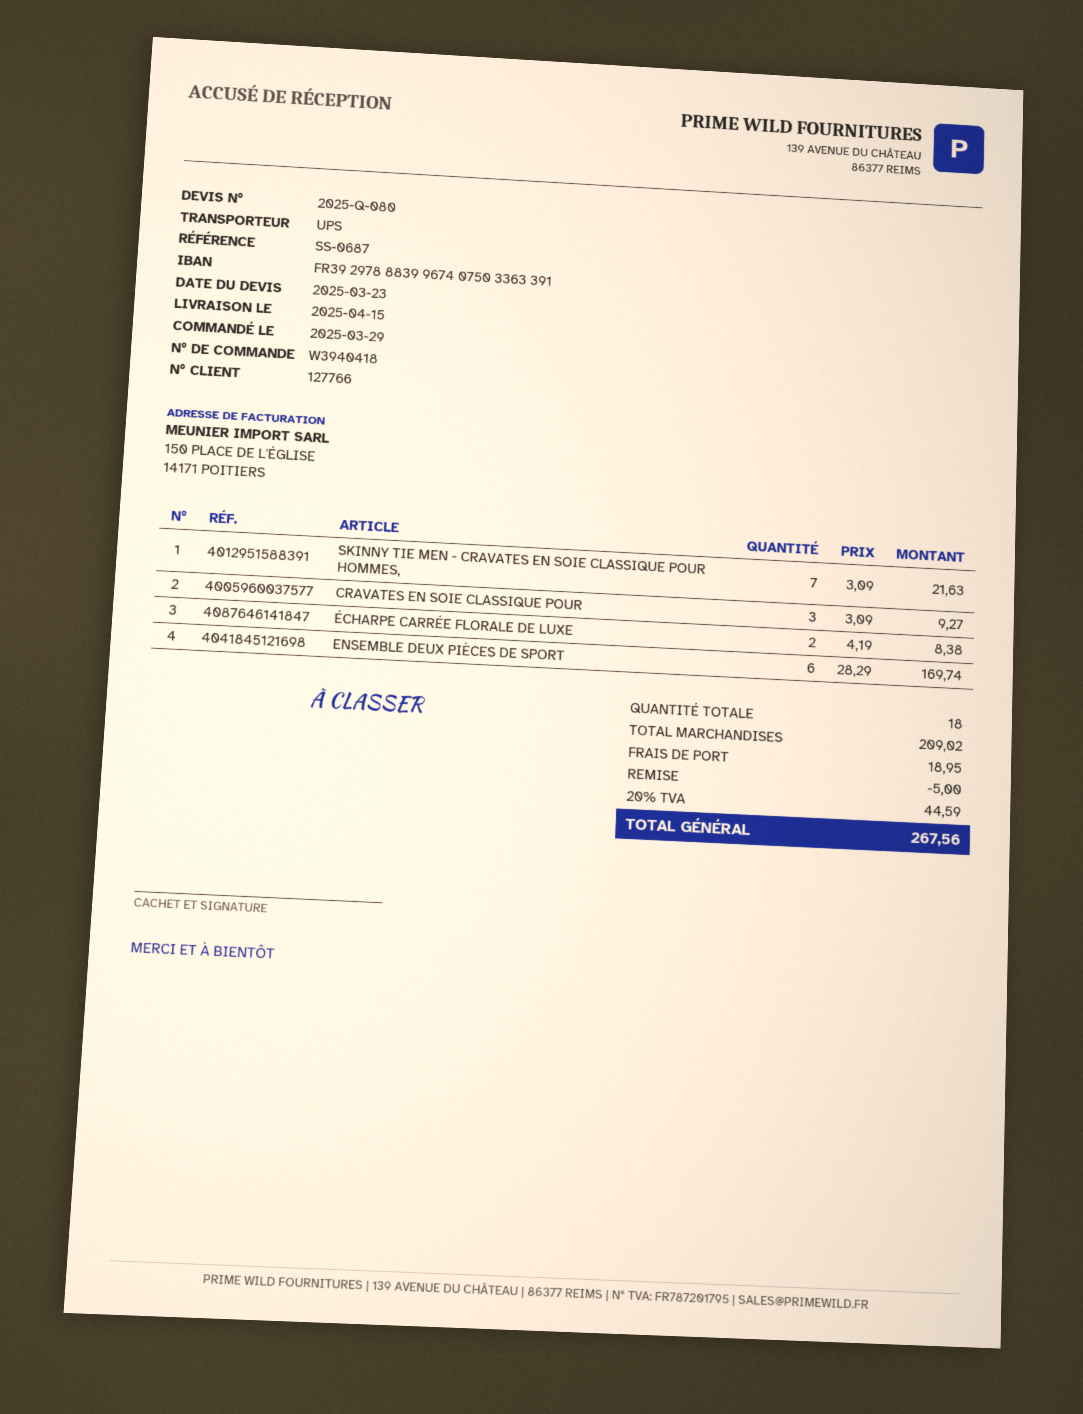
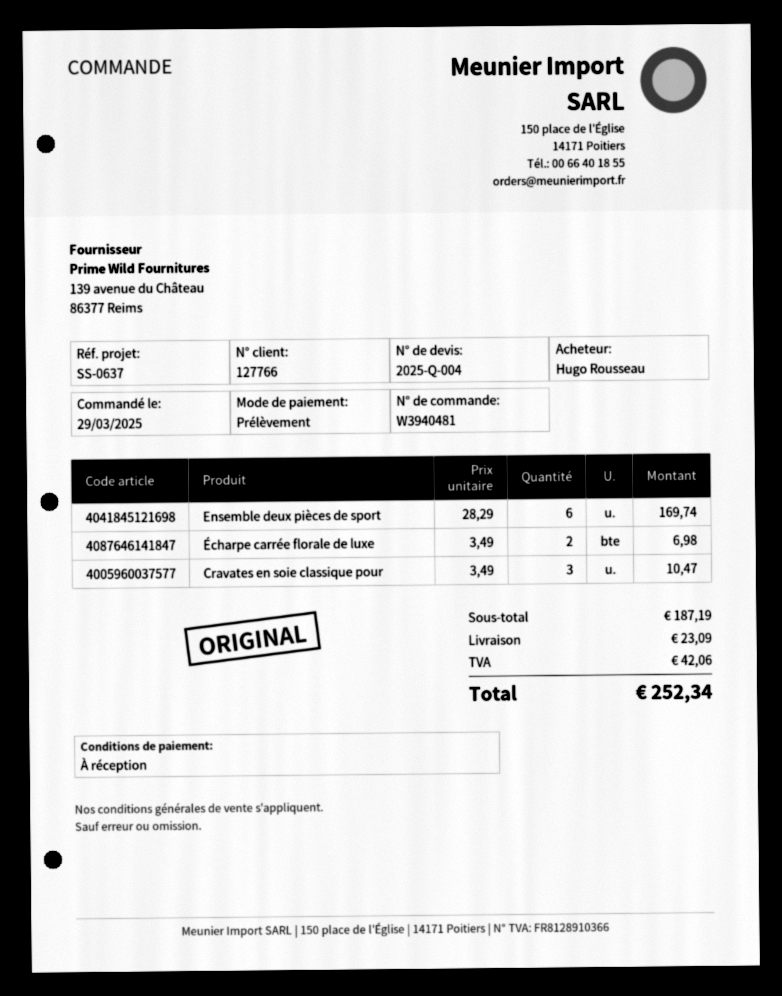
quote number: 2025-Q-080 -> 2025-Q-004
order number: W3940418 -> W3940481
reference: SS-0687 -> SS-0637
SKINNY TIE MEN - CRAVATES EN SOIE CLASSIQUE POUR HOMMES,: 7 x 3.09 = 21.63 -> none
CRAVATES EN SOIE CLASSIQUE POUR: 3 x 3.09 = 9.27 -> 3 x 3.49 = 10.47
ÉCHARPE CARRÉE FLORALE DE LUXE: 2 x 4.19 = 8.38 -> 2 x 3.49 = 6.98
subtotal: 209.02 -> 187.19
discount: 5.00 -> none
shipping: 18.95 -> 23.09
tax: 44.59 -> 42.06
total: 267.56 -> 252.34

